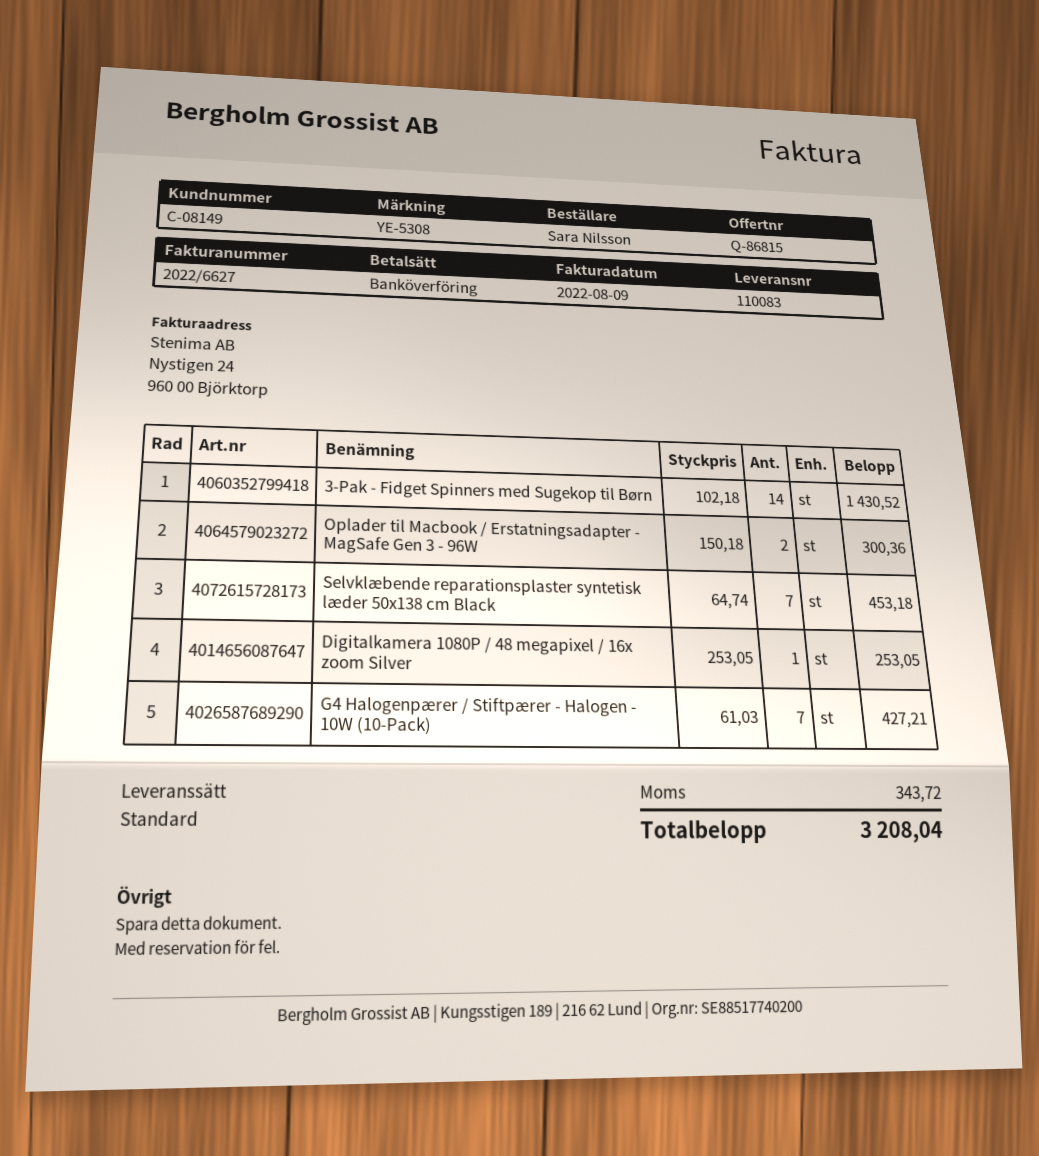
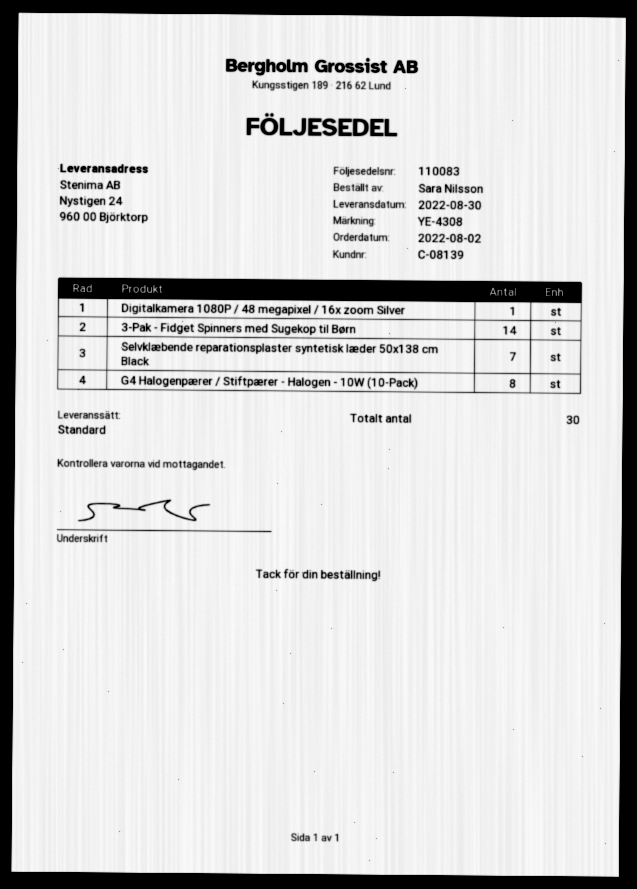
customer number: C-08149 -> C-08139
reference: YE-5308 -> YE-4308
Oplader til Macbook / Erstatningsadapter - MagSafe Gen 3 - 96W: 2 -> none
G4 Halogenpærer / Stiftpærer - Halogen - 10W (10-Pack): 7 -> 8

